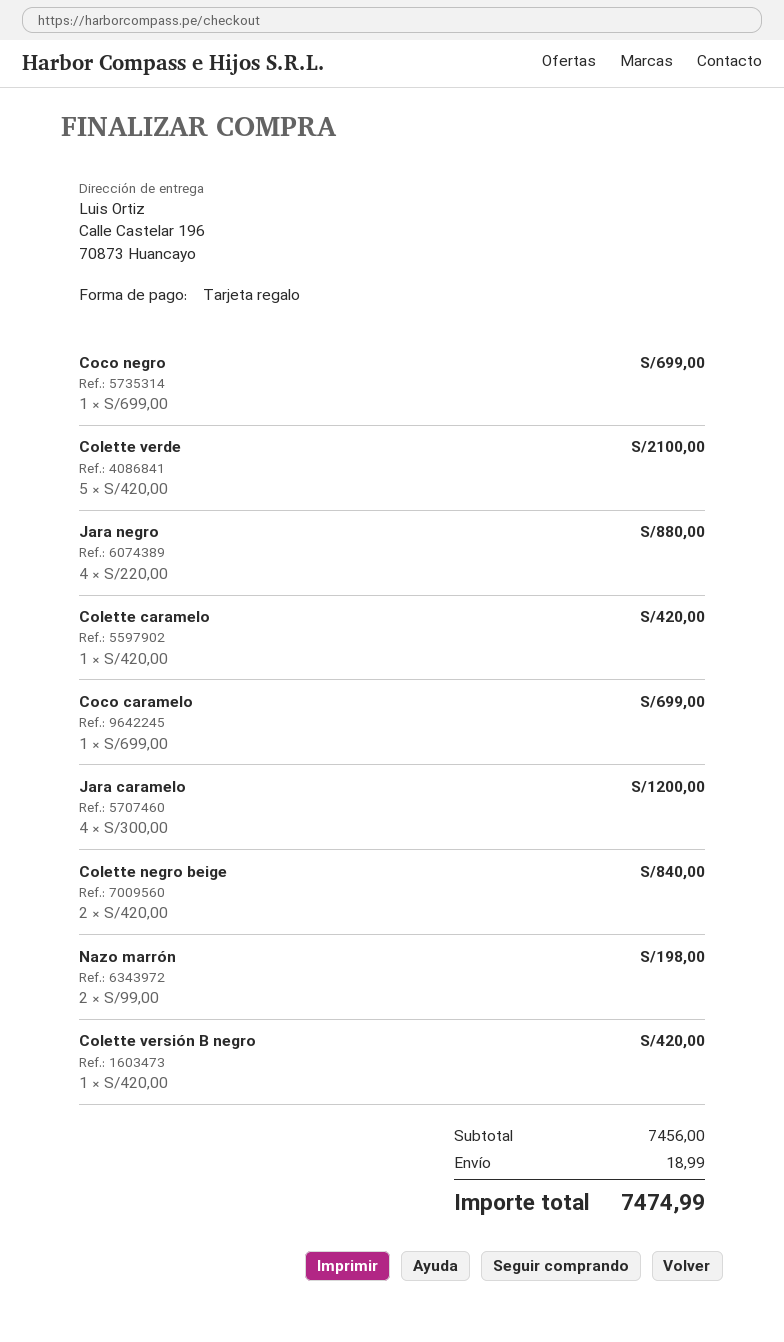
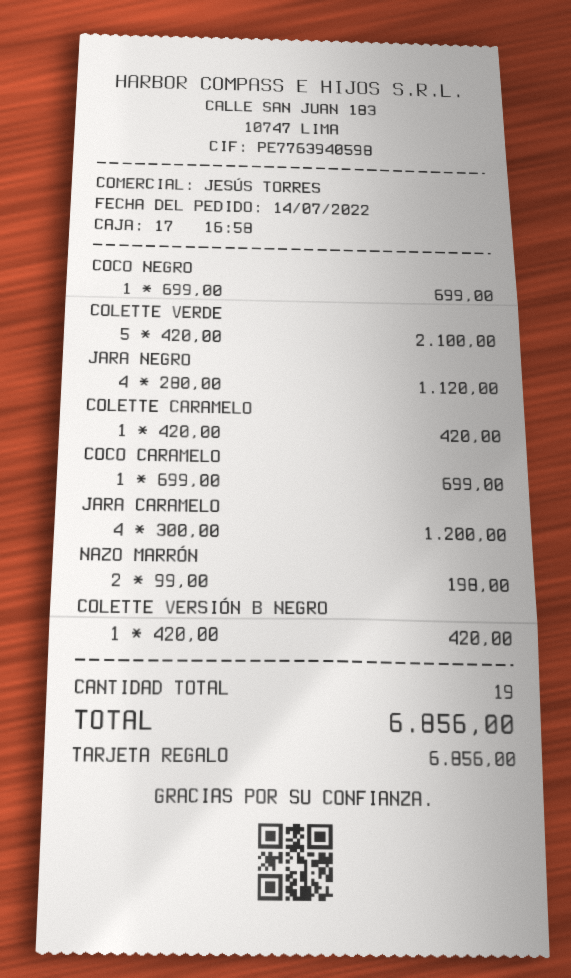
Jara negro: 4 x 220.00 = 880.00 -> 4 x 280.00 = 1120.00
Colette negro beige: 2 x 420.00 = 840.00 -> none
shipping: 18.99 -> none
total: 7474.99 -> 6856.00

